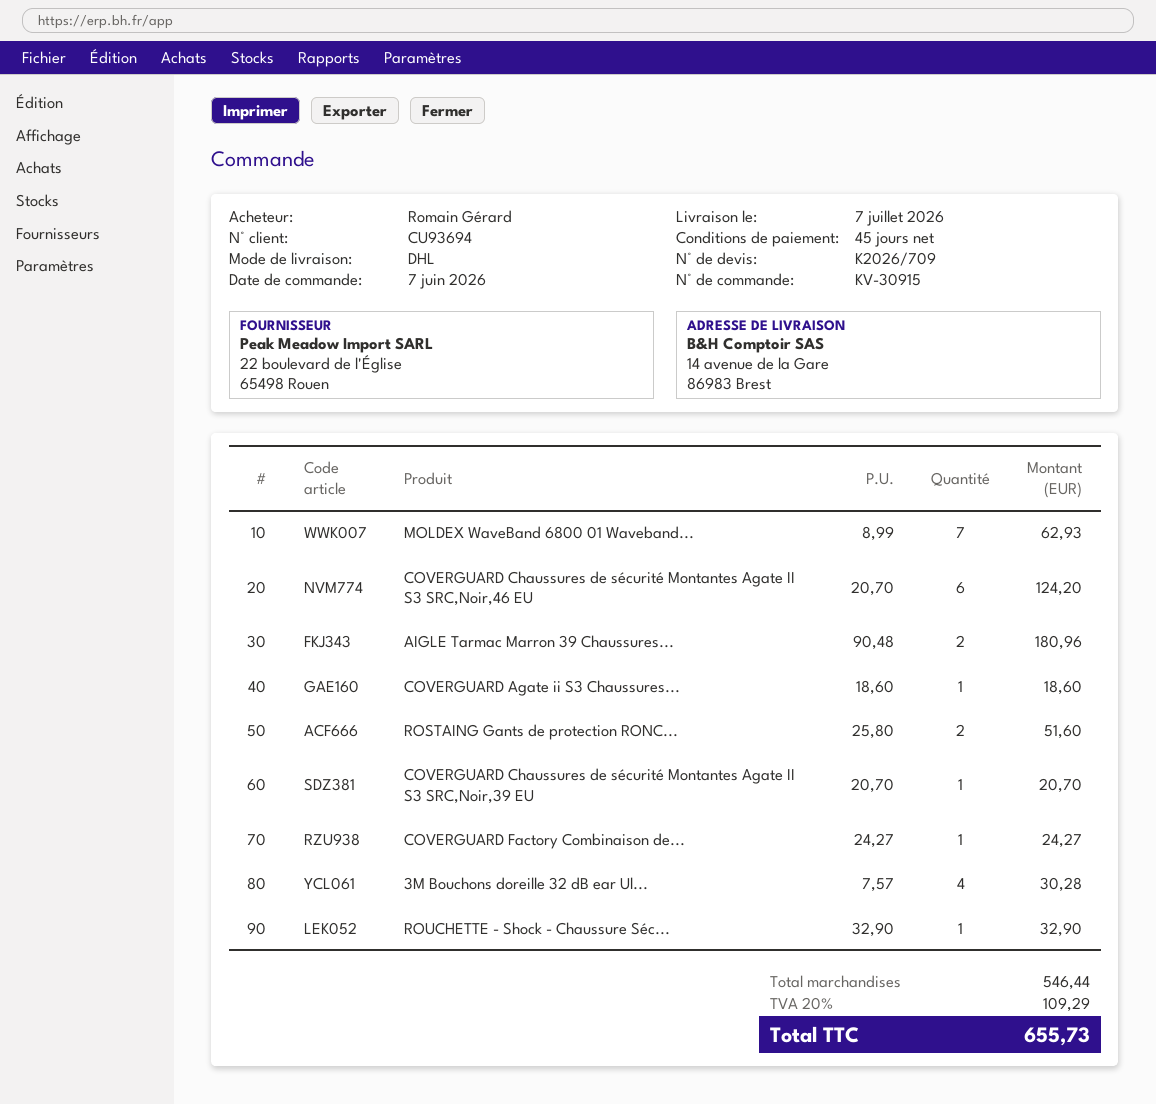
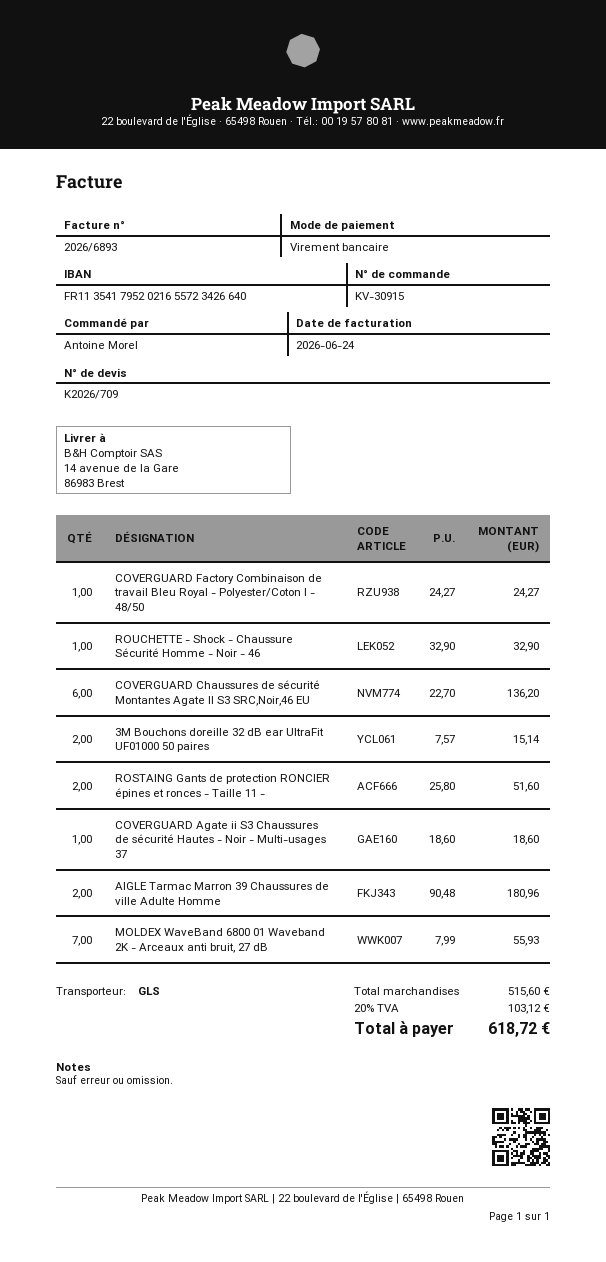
ordered by: Romain Gérard -> Antoine Morel
shipping method: DHL -> GLS
MOLDEX WaveBand 6800 01 Waveband...: 7 x 8.99 = 62.93 -> 7 x 7.99 = 55.93
COVERGUARD Chaussures de sécurité Montantes Agate II S3 SRC,Noir,46 EU: 6 x 20.70 = 124.20 -> 6 x 22.70 = 136.20
COVERGUARD Chaussures de sécurité Montantes Agate II S3 SRC,Noir,39 EU: 1 x 20.70 = 20.70 -> none
3M Bouchons doreille 32 dB ear Ul...: 4 x 7.57 = 30.28 -> 2 x 7.57 = 15.14
subtotal: 546.44 -> 515.60
tax: 20% = 109.29 -> 20% = 103.12
total: 655.73 -> 618.72

